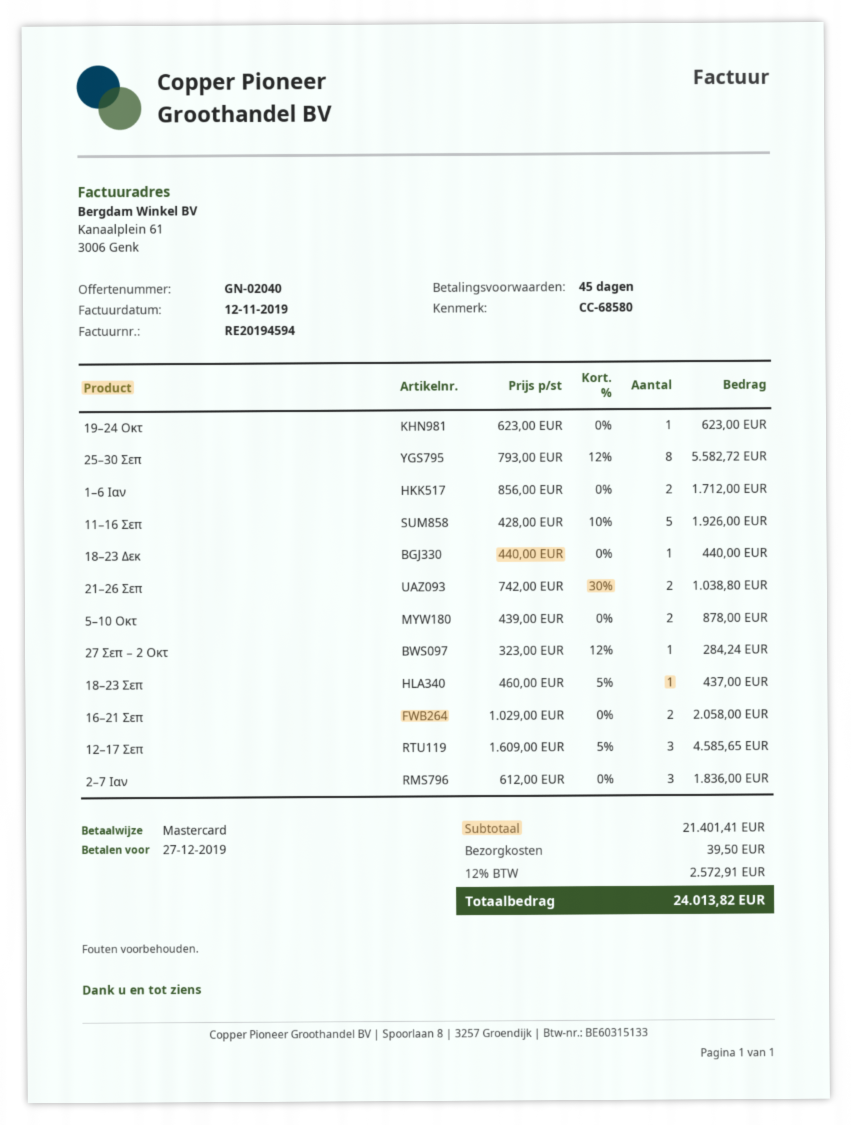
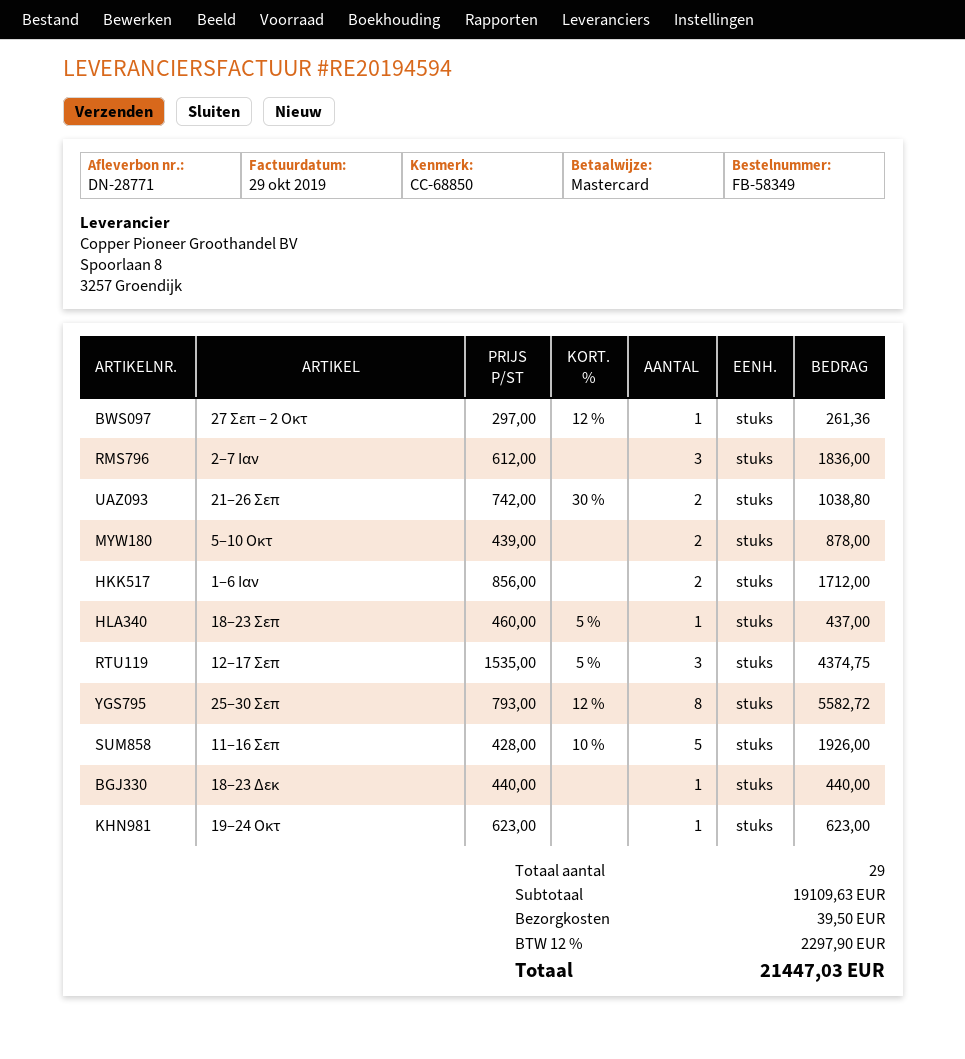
invoice date: 2019-11-12 -> 2019-10-29
reference: CC-68580 -> CC-68850
27 Σεπ – 2 Οκτ: 1 x 323.00 - 12% = 284.24 -> 1 x 297.00 - 12% = 261.36
16–21 Σεπ: 2 x 1029.00 = 2058.00 -> none
12–17 Σεπ: 3 x 1609.00 - 5% = 4585.65 -> 3 x 1535.00 - 5% = 4374.75
subtotal: 21401.41 -> 19109.63
tax: 12% = 2572.91 -> 12% = 2297.90
total: 24013.82 -> 21447.03

